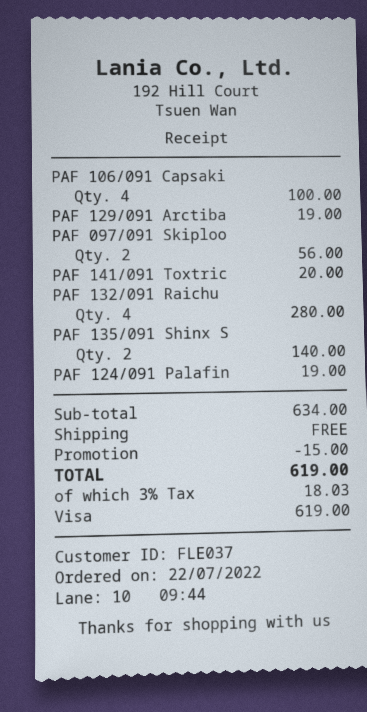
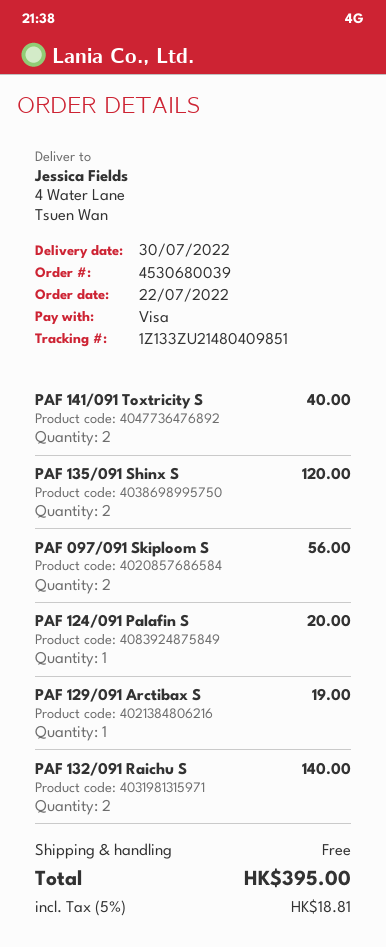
PAF 106/091 Capsaki: 4 for 100.00 -> none
PAF 141/091 Toxtric: 1 for 20.00 -> 2 for 40.00
PAF 132/091 Raichu: 4 for 280.00 -> 2 for 140.00
PAF 135/091 Shinx S: 2 for 140.00 -> 2 for 120.00
PAF 124/091 Palafin: 1 for 19.00 -> 1 for 20.00
discount: 15.00 -> none
tax: 3% = 18.03 -> 5% = 18.81
total: 619.00 -> 395.00

